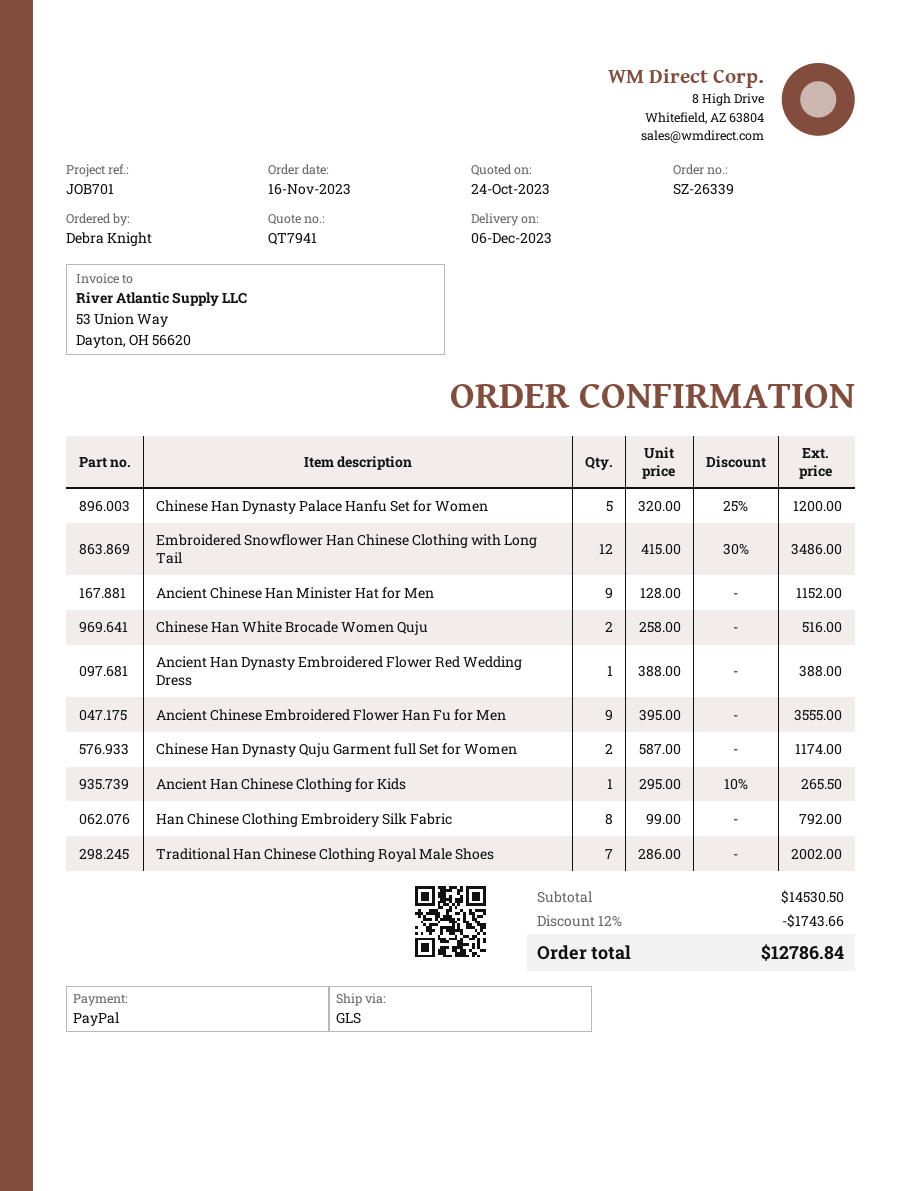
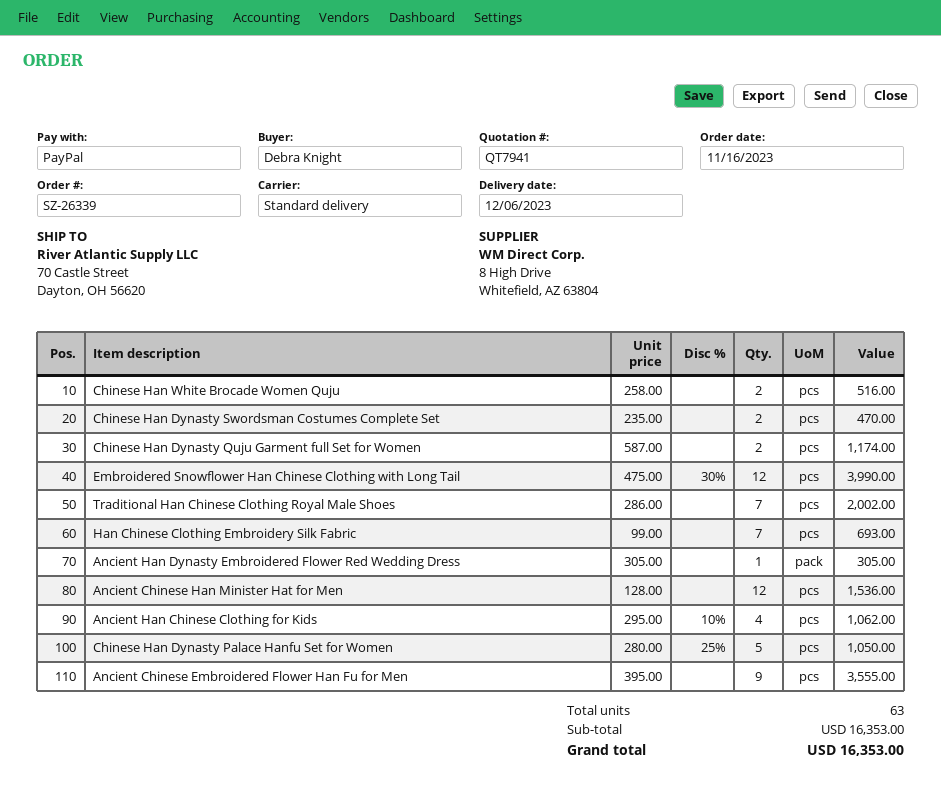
shipping method: GLS -> standard
Chinese Han Dynasty Palace Hanfu Set for Women: 5 x 320.00 - 25% = 1200.00 -> 5 x 280.00 - 25% = 1050.00
Embroidered Snowflower Han Chinese Clothing with Long Tail: 12 x 415.00 - 30% = 3486.00 -> 12 x 475.00 - 30% = 3990.00
Ancient Chinese Han Minister Hat for Men: 9 x 128.00 = 1152.00 -> 12 x 128.00 = 1536.00
Ancient Han Dynasty Embroidered Flower Red Wedding Dress: 1 x 388.00 = 388.00 -> 1 x 305.00 = 305.00
Ancient Han Chinese Clothing for Kids: 1 x 295.00 - 10% = 265.50 -> 4 x 295.00 - 10% = 1062.00
Han Chinese Clothing Embroidery Silk Fabric: 8 x 99.00 = 792.00 -> 7 x 99.00 = 693.00
Chinese Han Dynasty Swordsman Costumes Complete Set: none -> 2 x 235.00 = 470.00
subtotal: 14530.50 -> 16353.00
discount: 12% = 1743.66 -> none
total: 12786.84 -> 16353.00

